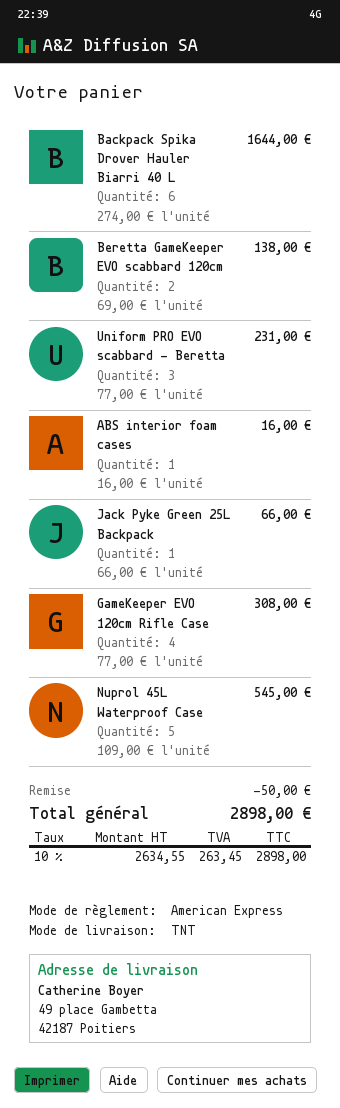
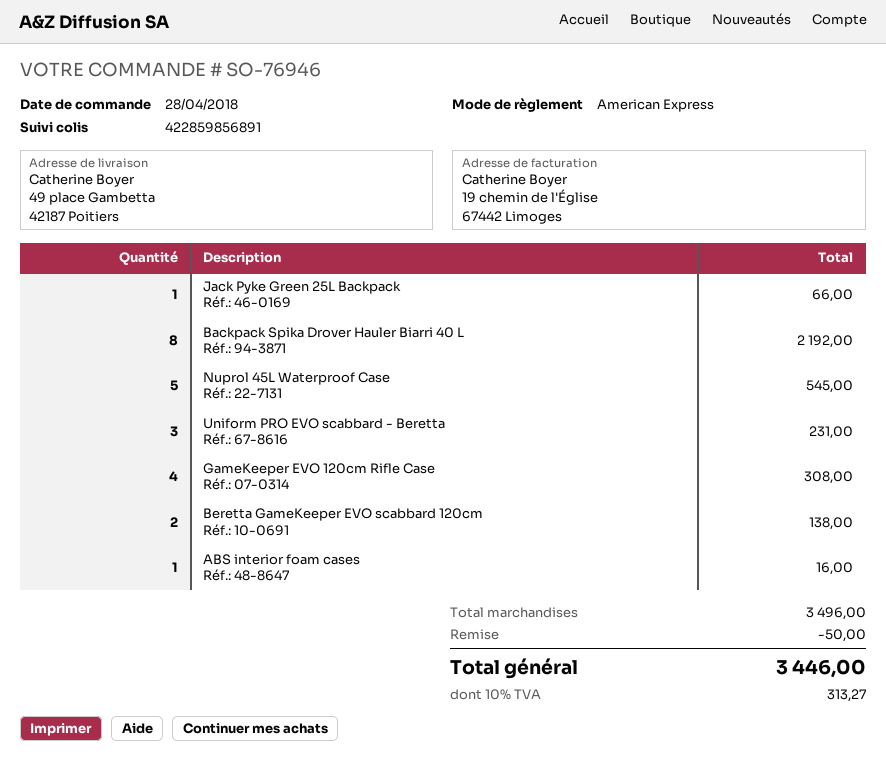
Backpack Spika Drover Hauler Biarri 40 L: 6 for 1644.00 -> 8 for 2192.00
tax: 10% = 263.45 -> 10% = 313.27
total: 2898.00 -> 3446.00

